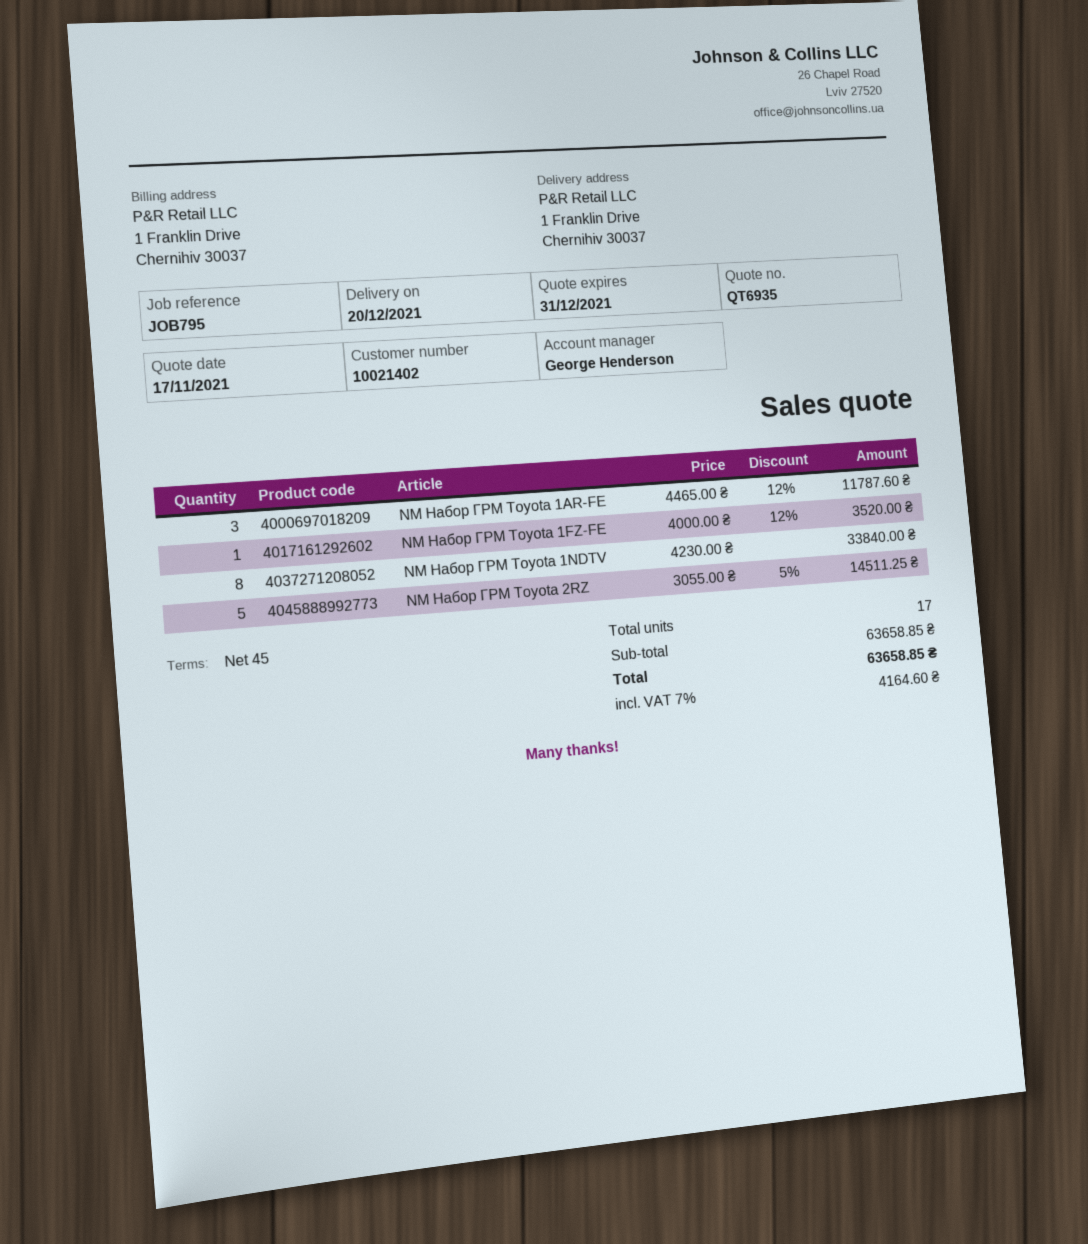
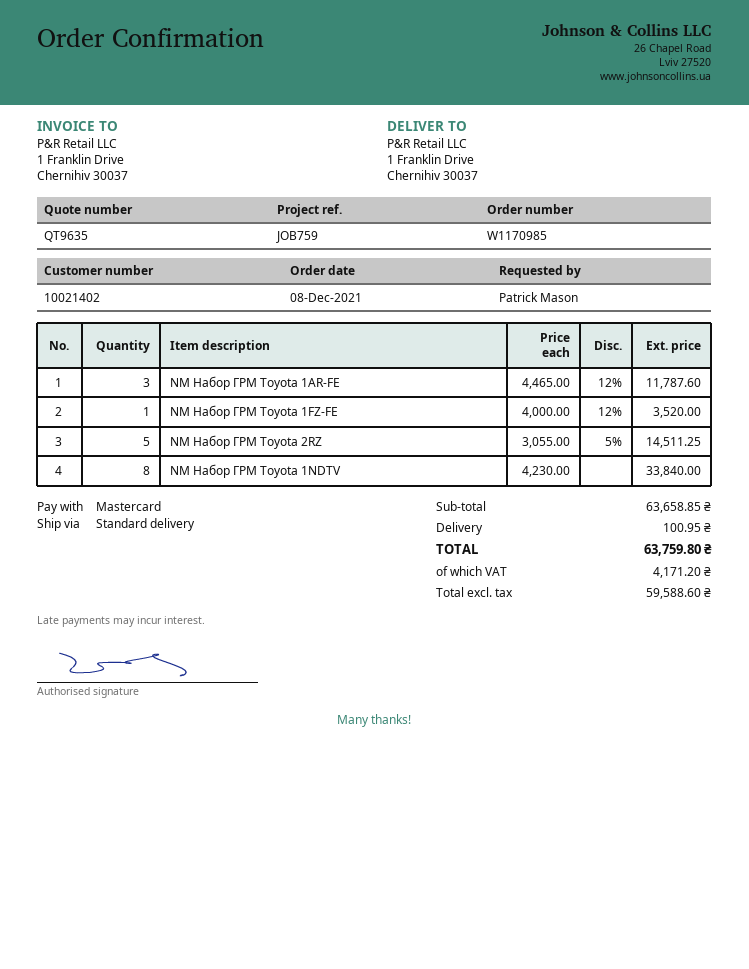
quote number: QT6935 -> QT9635
reference: JOB795 -> JOB759
shipping: none -> 100.95
tax: 4164.60 -> 4171.20
total: 63658.85 -> 63759.80

